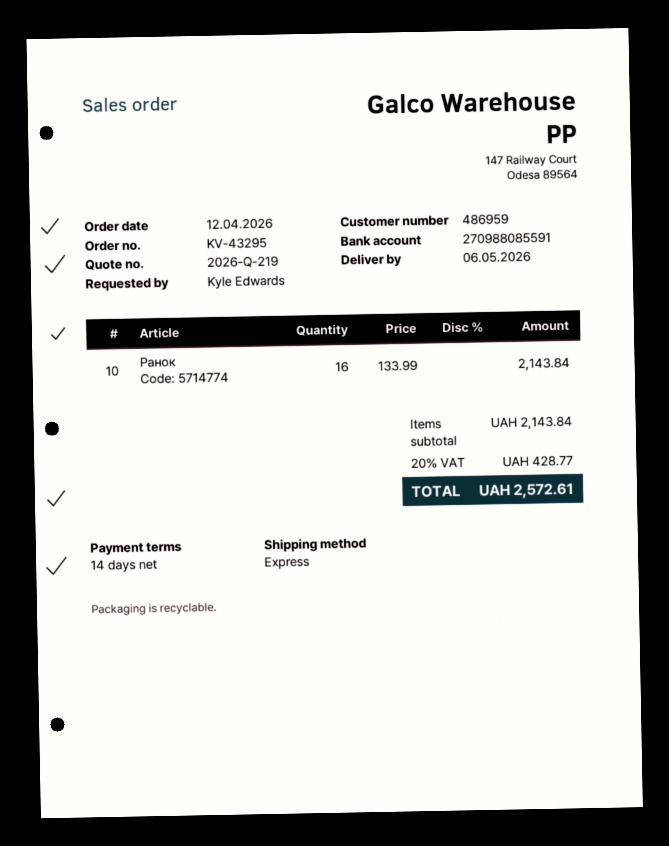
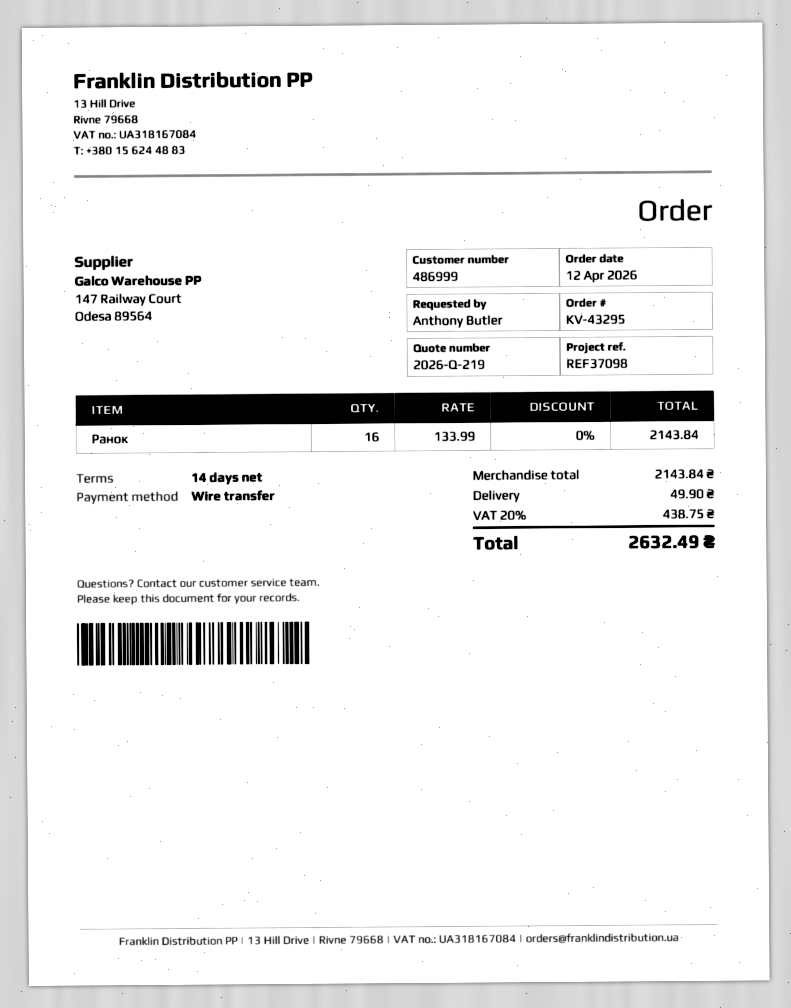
customer number: 486959 -> 486999
ordered by: Kyle Edwards -> Anthony Butler
shipping: none -> 49.90
tax: 20% = 428.77 -> 20% = 438.75
total: 2572.61 -> 2632.49

